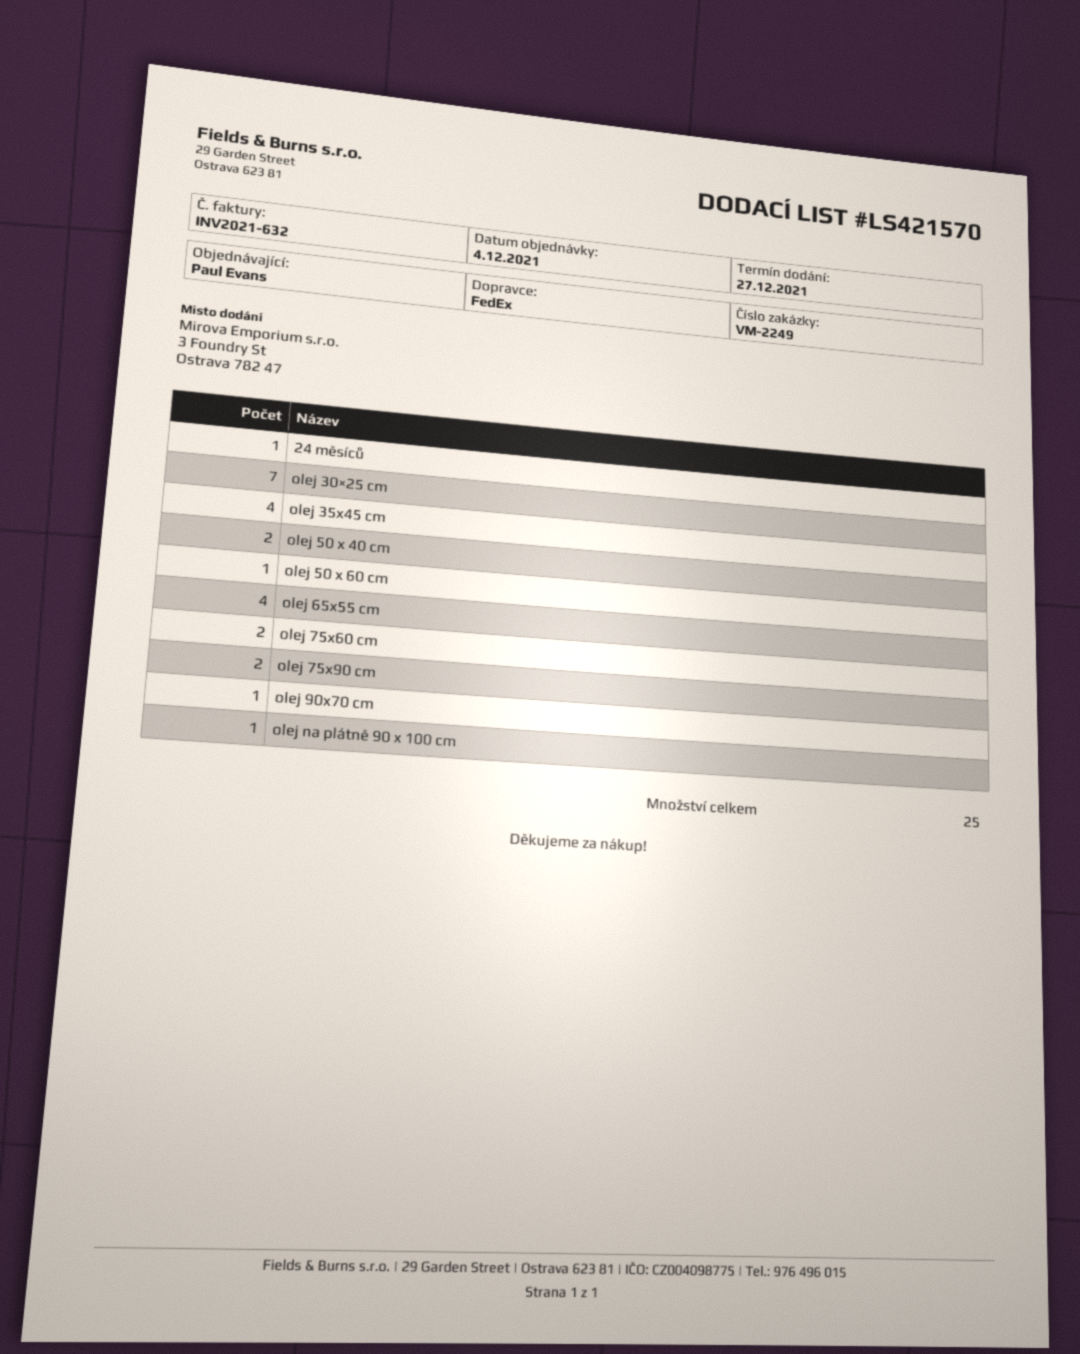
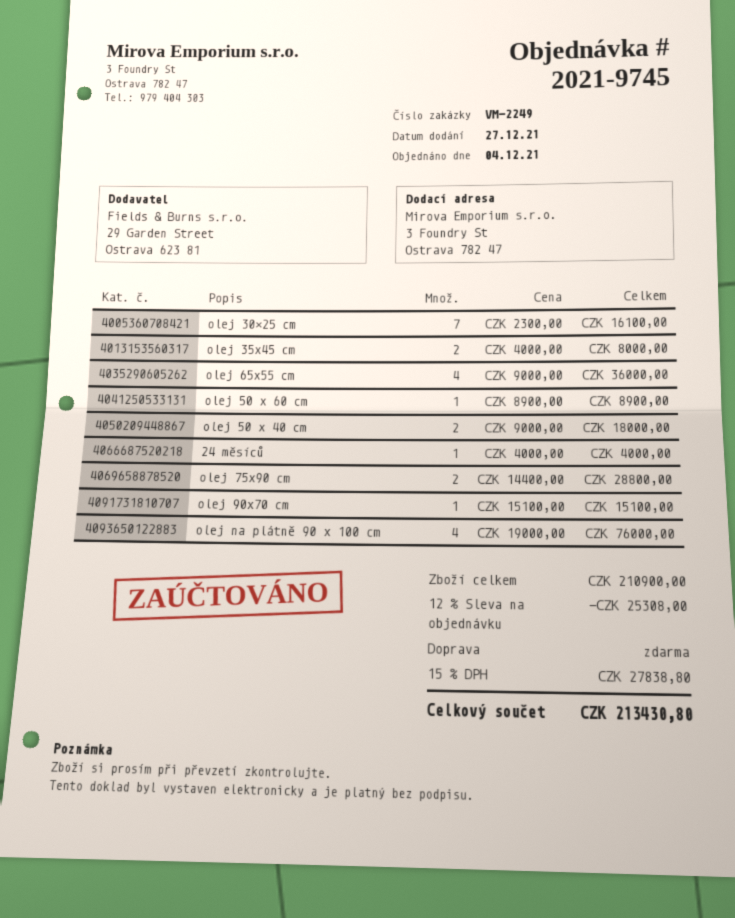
olej 35x45 cm: 4 -> 2
olej 75x60 cm: 2 -> none
olej na plátně 90 x 100 cm: 1 -> 4

